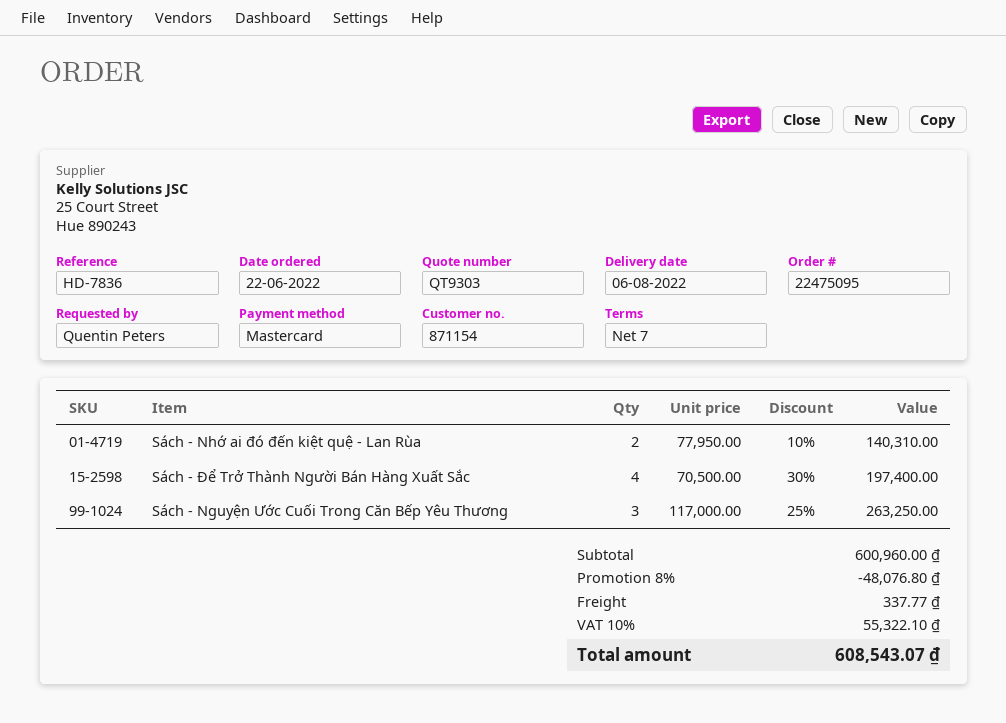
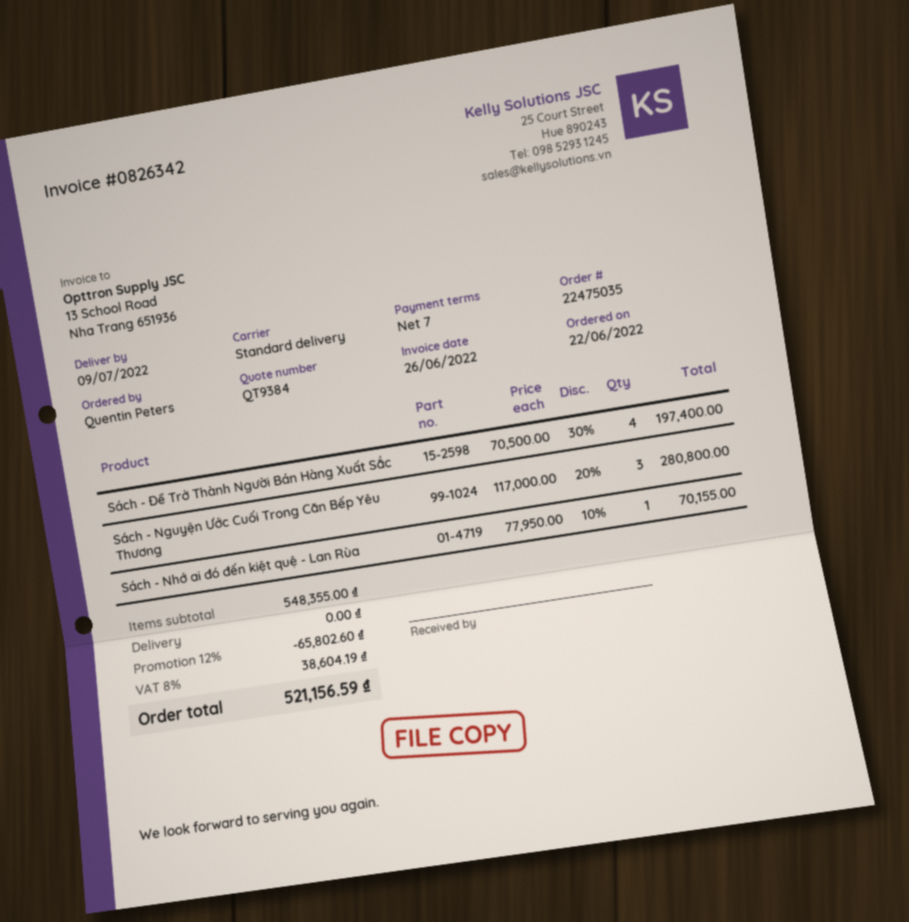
quote number: QT9303 -> QT9384
order number: 22475095 -> 22475035
delivery date: 2022-08-06 -> 2022-07-09
Sách - Nhớ ai đó đến kiệt quệ - Lan Rùa: 2 x 77950.00 - 10% = 140310.00 -> 1 x 77950.00 - 10% = 70155.00
Sách - Nguyện Ước Cuối Trong Căn Bếp Yêu Thương: 3 x 117000.00 - 25% = 263250.00 -> 3 x 117000.00 - 20% = 280800.00
subtotal: 600960.00 -> 548355.00
discount: 8% = 48076.80 -> 12% = 65802.60
shipping: 337.77 -> 0.00
tax: 10% = 55322.10 -> 8% = 38604.19
total: 608543.07 -> 521156.59

